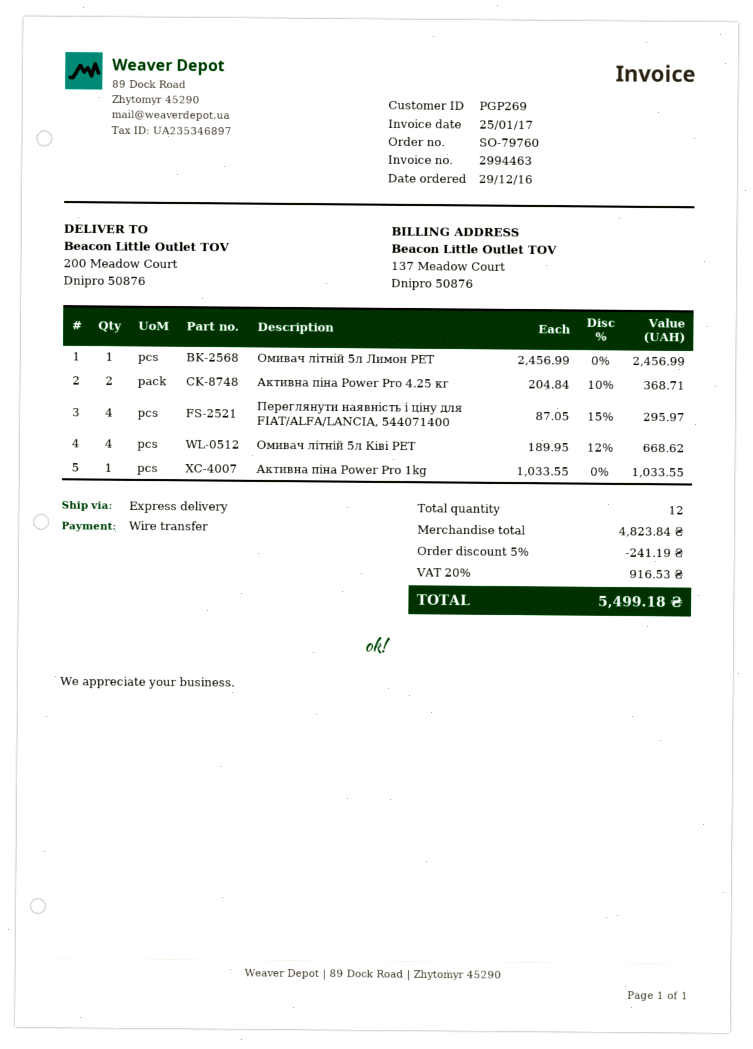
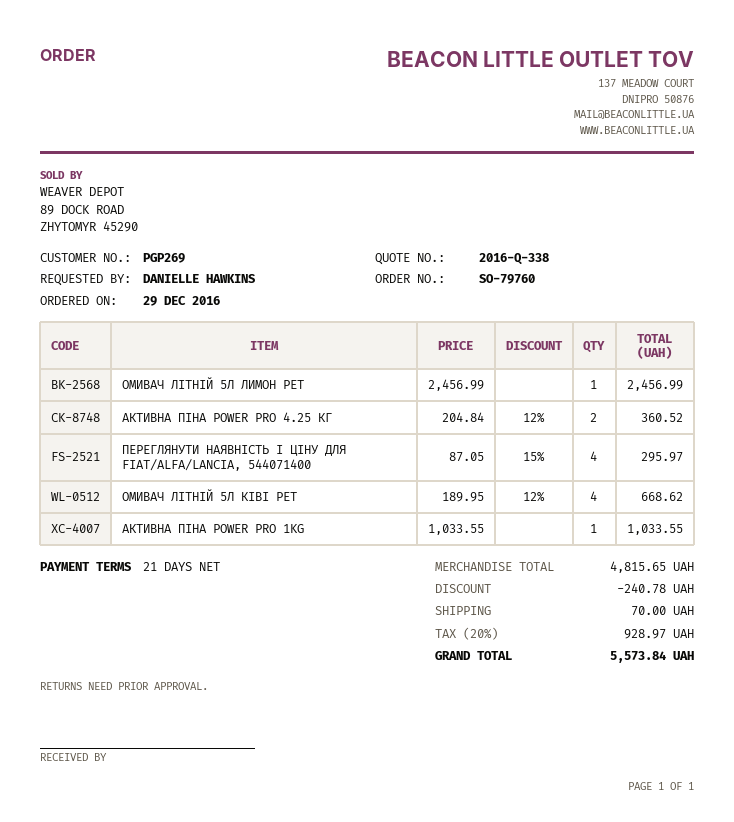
Активна піна Power Pro 4.25 кг: 2 x 204.84 - 10% = 368.71 -> 2 x 204.84 - 12% = 360.52
subtotal: 4823.84 -> 4815.65
discount: 241.19 -> 240.78
shipping: none -> 70.00
tax: 20% = 916.53 -> 20% = 928.97
total: 5499.18 -> 5573.84

